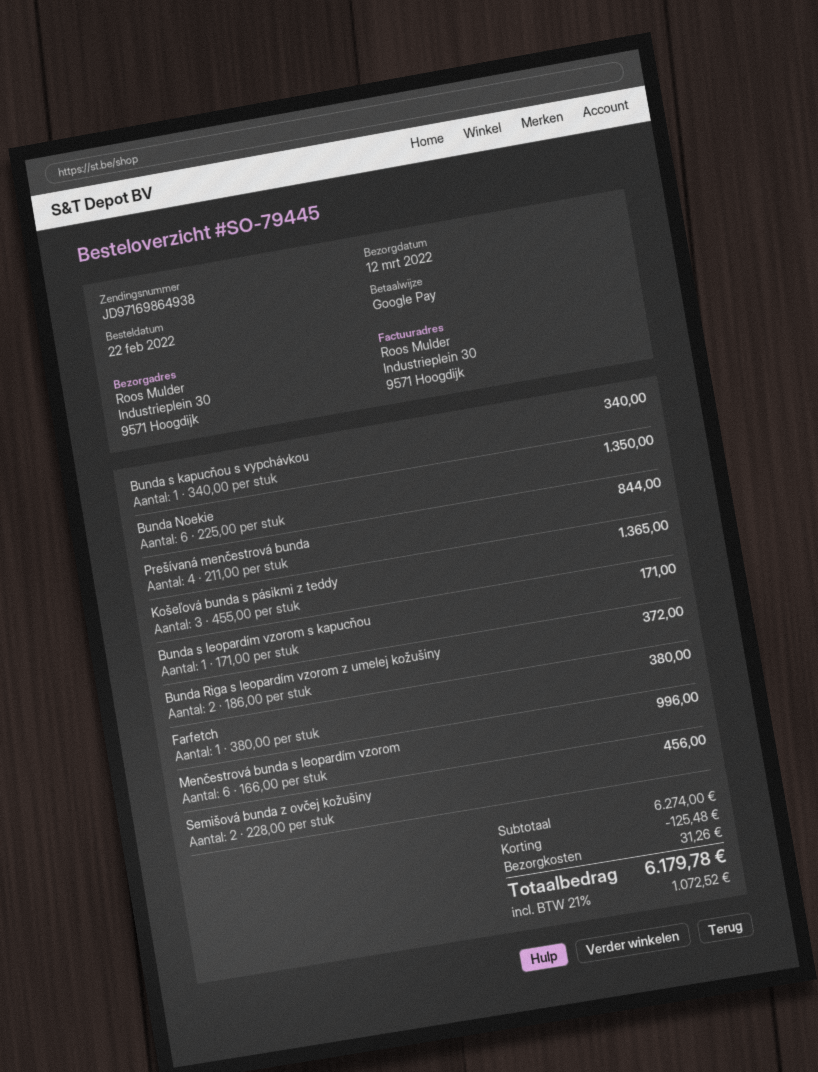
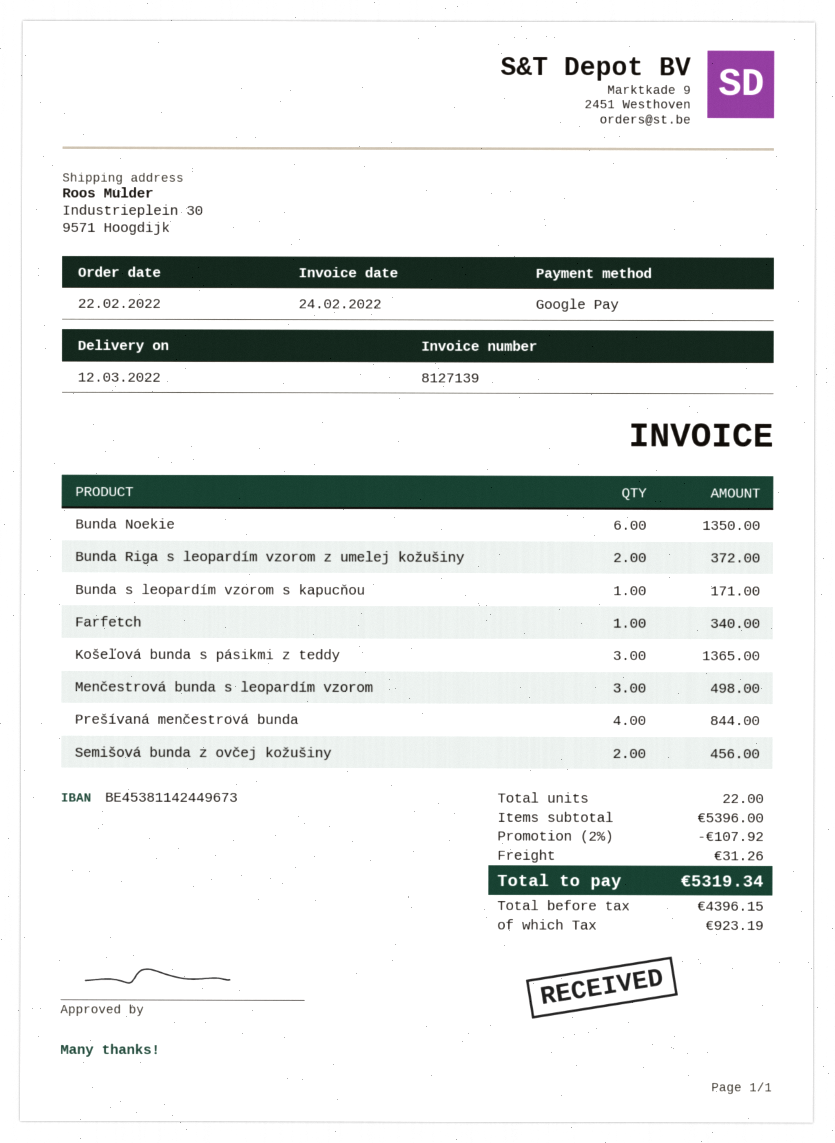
Bunda s kapucňou s vypchávkou: 1 for 340.00 -> none
Farfetch: 1 for 380.00 -> 1 for 340.00
Menčestrová bunda s leopardím vzorom: 6 for 996.00 -> 3 for 498.00
subtotal: 6274.00 -> 5396.00
discount: 125.48 -> 107.92
tax: 1072.52 -> 923.19
total: 6179.78 -> 5319.34

